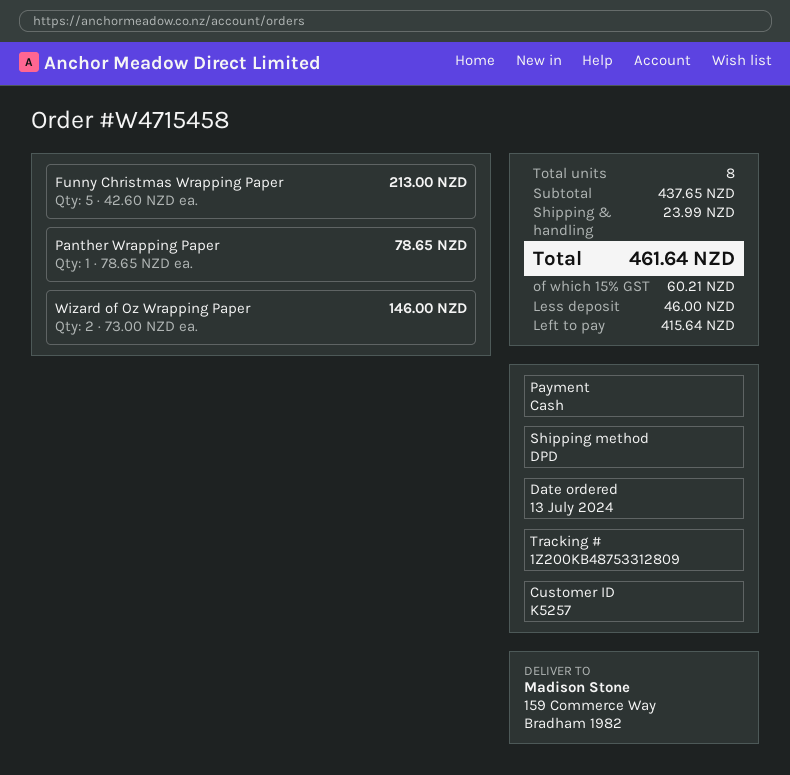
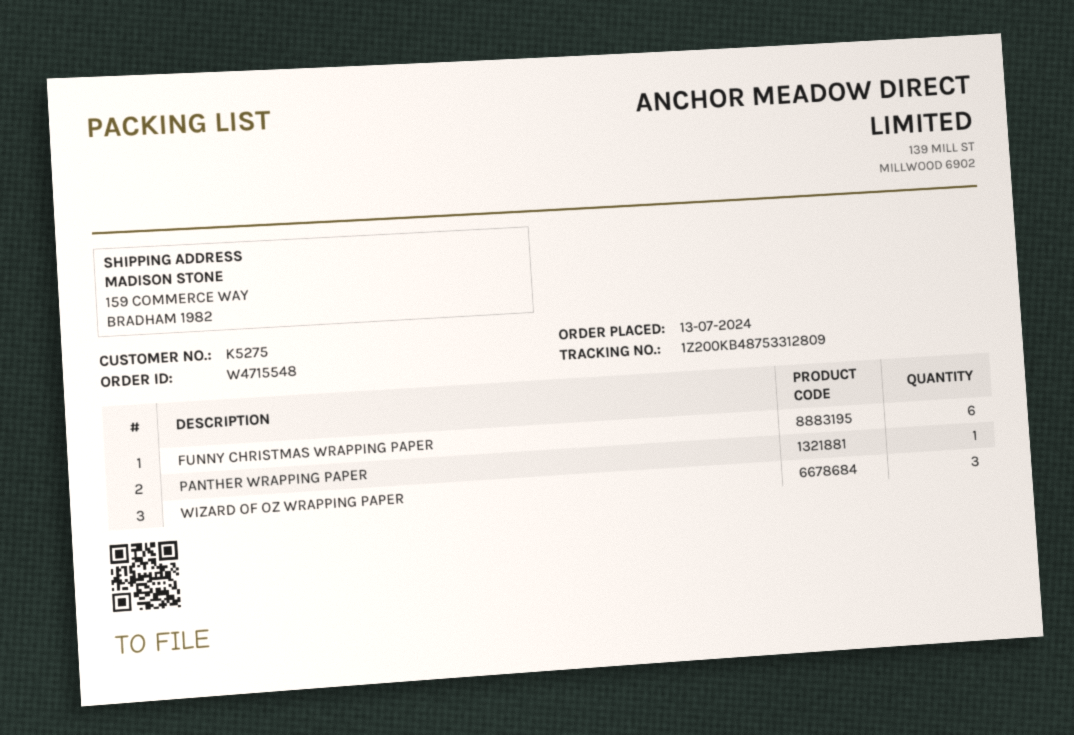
order number: W4715458 -> W4715548
customer number: K5257 -> K5275
Funny Christmas Wrapping Paper: 5 -> 6
Wizard of Oz Wrapping Paper: 2 -> 3

